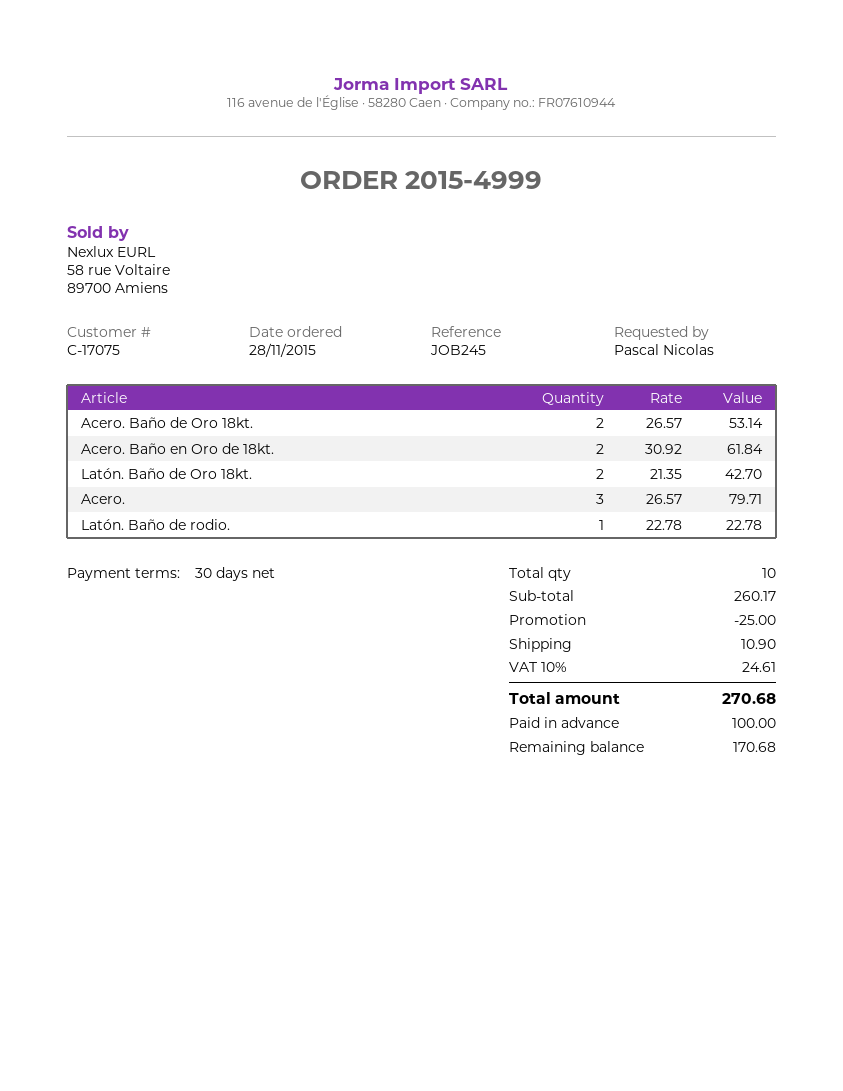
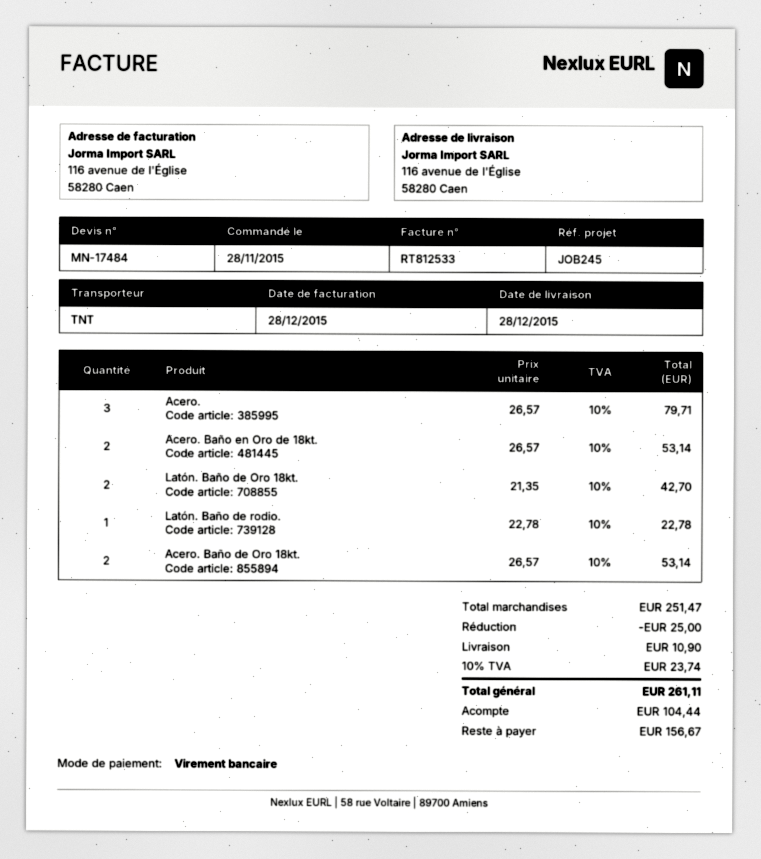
Acero. Baño en Oro de 18kt.: 2 x 30.92 = 61.84 -> 2 x 26.57 = 53.14
subtotal: 260.17 -> 251.47
tax: 10% = 24.61 -> 10% = 23.74
total: 270.68 -> 261.11
deposit: 100.00 -> 104.44
balance: 170.68 -> 156.67

